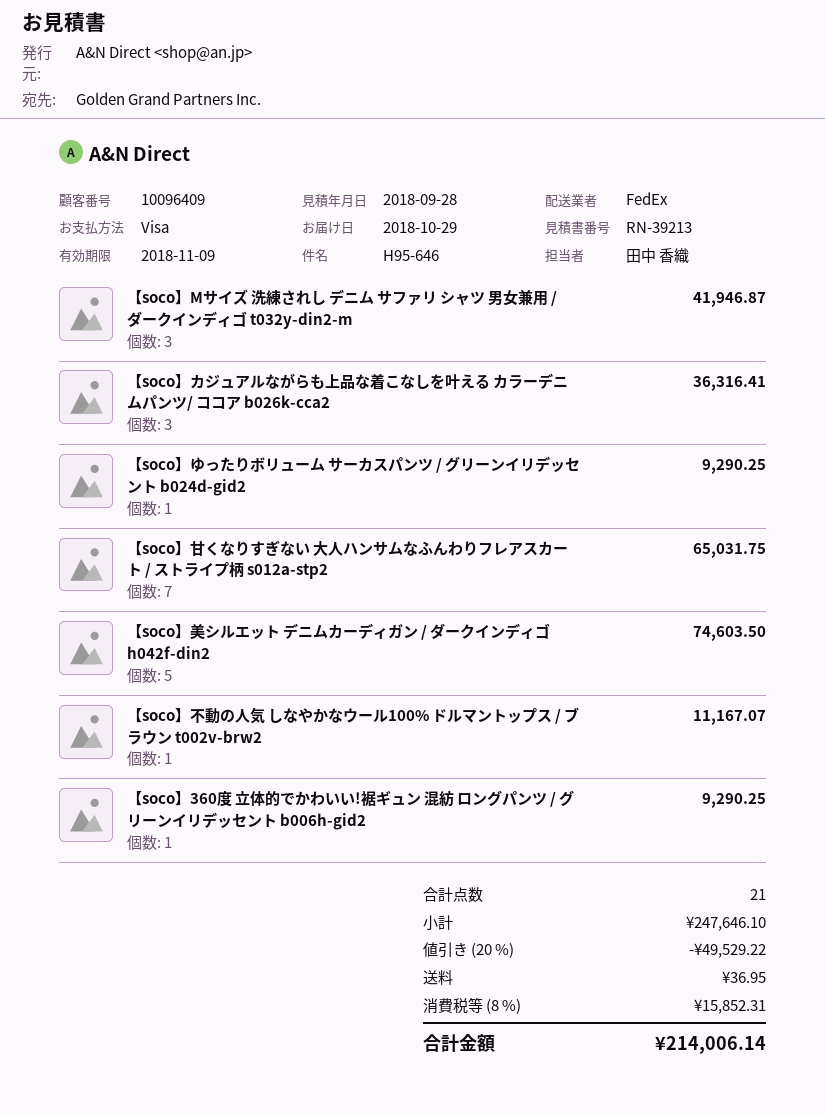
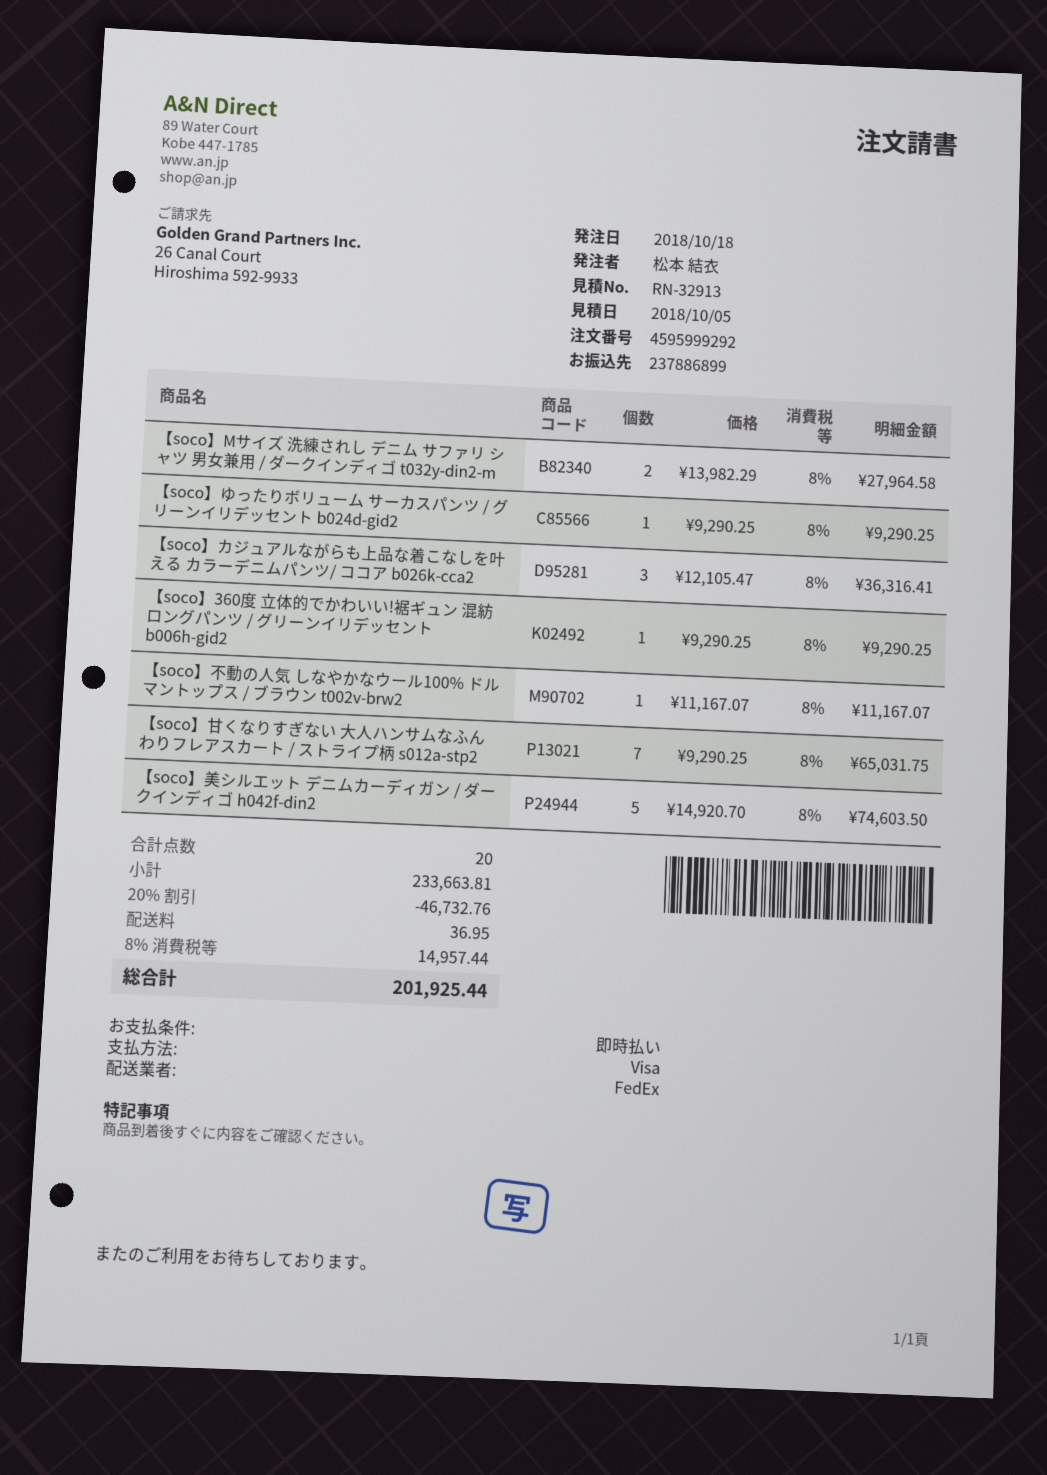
quote number: RN-39213 -> RN-32913
quote date: 2018-09-28 -> 2018-10-05
【soco】Mサイズ 洗練されし デニム サファリ シャツ 男女兼用 / ダークインディゴ t032y-din2-m: 3 for 41946.87 -> 2 for 27964.58
total quantity: 21 -> 20
subtotal: 247646.10 -> 233663.81
discount: 20% = 49529.22 -> 20% = 46732.76
tax: 8% = 15852.31 -> 8% = 14957.44
total: 214006.14 -> 201925.44

